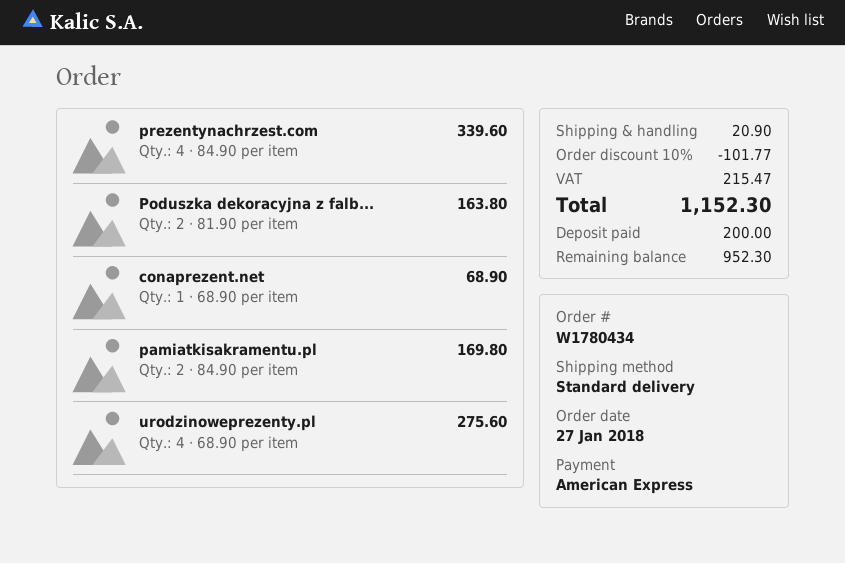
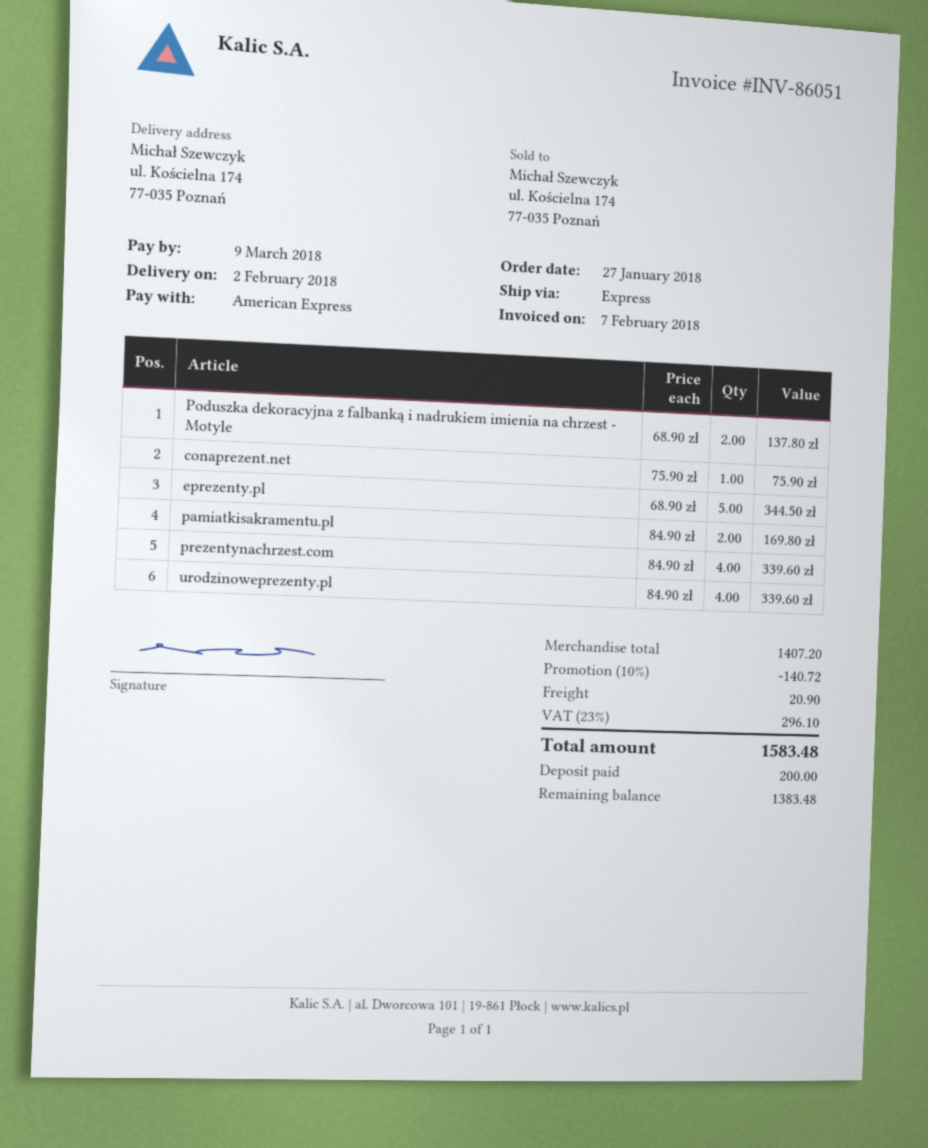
shipping method: standard -> express
Poduszka dekoracyjna z falb...: 2 x 81.90 = 163.80 -> 2 x 68.90 = 137.80
conaprezent.net: 1 x 68.90 = 68.90 -> 1 x 75.90 = 75.90
urodzinoweprezenty.pl: 4 x 68.90 = 275.60 -> 4 x 84.90 = 339.60
eprezenty.pl: none -> 5 x 68.90 = 344.50
discount: 10% = 101.77 -> 10% = 140.72
tax: 215.47 -> 296.10
total: 1152.30 -> 1583.48
balance: 952.30 -> 1383.48

